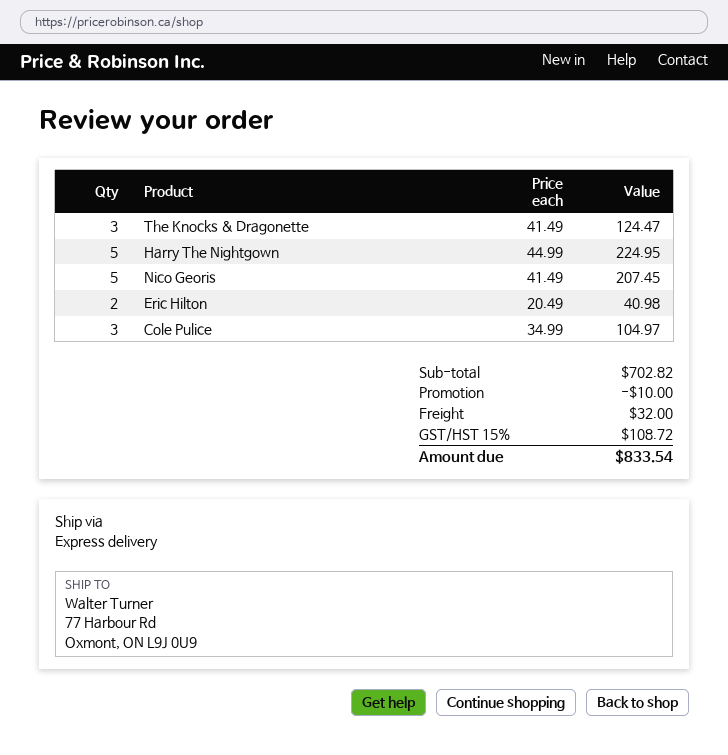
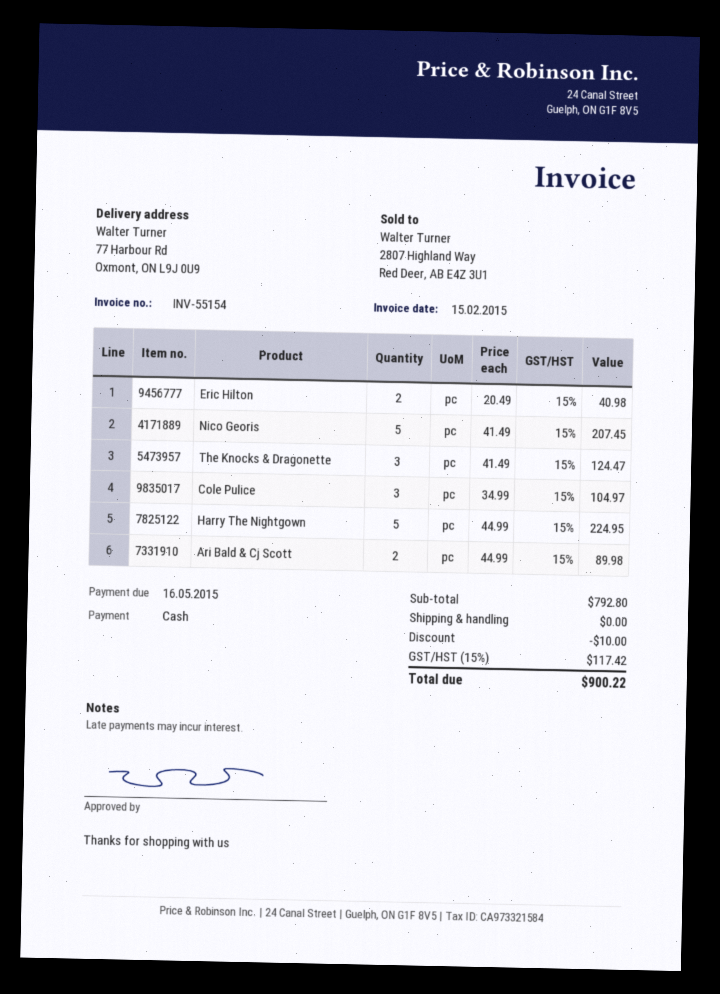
Ari Bald & Cj Scott: none -> 2 x 44.99 = 89.98
subtotal: 702.82 -> 792.80
shipping: 32.00 -> 0.00
tax: 15% = 108.72 -> 15% = 117.42
total: 833.54 -> 900.22

